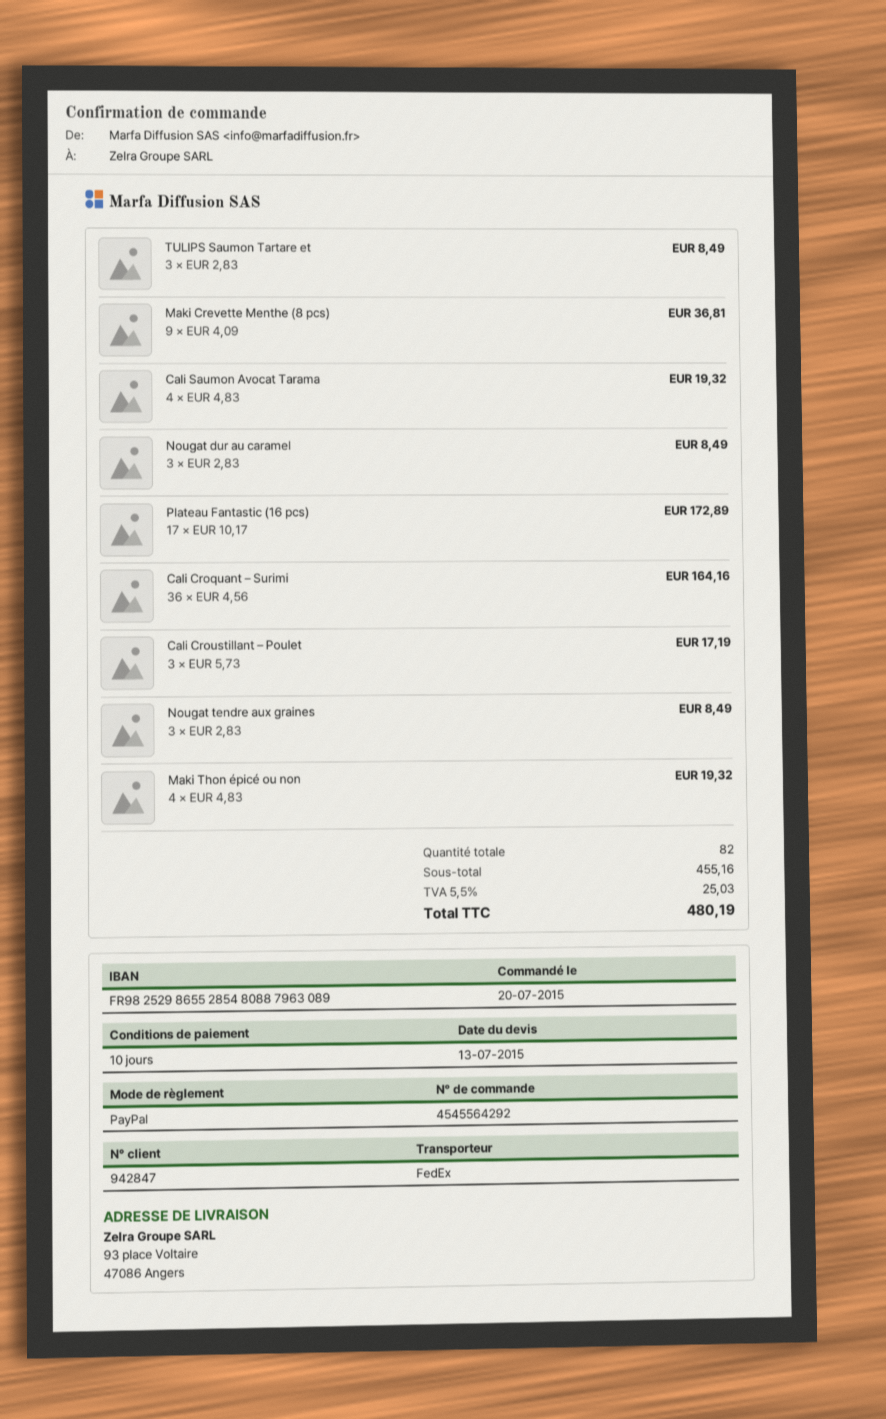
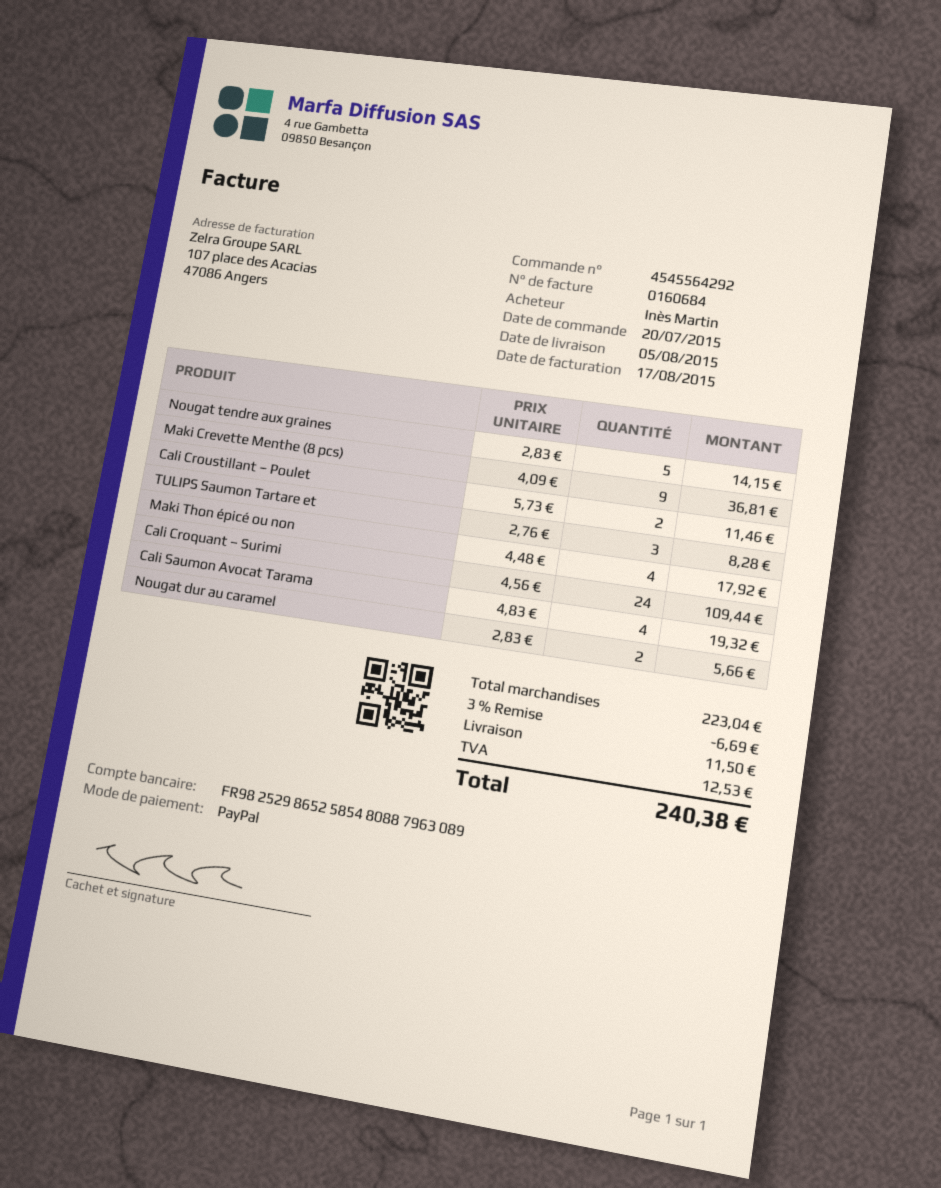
bank account: FR9825298655285480887963089 -> FR9825298652585480887963089
TULIPS Saumon Tartare et: 3 x 2.83 = 8.49 -> 3 x 2.76 = 8.28
Nougat dur au caramel: 3 x 2.83 = 8.49 -> 2 x 2.83 = 5.66
Plateau Fantastic (16 pcs): 17 x 10.17 = 172.89 -> none
Cali Croquant – Surimi: 36 x 4.56 = 164.16 -> 24 x 4.56 = 109.44
Cali Croustillant – Poulet: 3 x 5.73 = 17.19 -> 2 x 5.73 = 11.46
Nougat tendre aux graines: 3 x 2.83 = 8.49 -> 5 x 2.83 = 14.15
Maki Thon épicé ou non: 4 x 4.83 = 19.32 -> 4 x 4.48 = 17.92
subtotal: 455.16 -> 223.04
discount: none -> 3% = 6.69
shipping: none -> 11.50
tax: 25.03 -> 12.53
total: 480.19 -> 240.38

